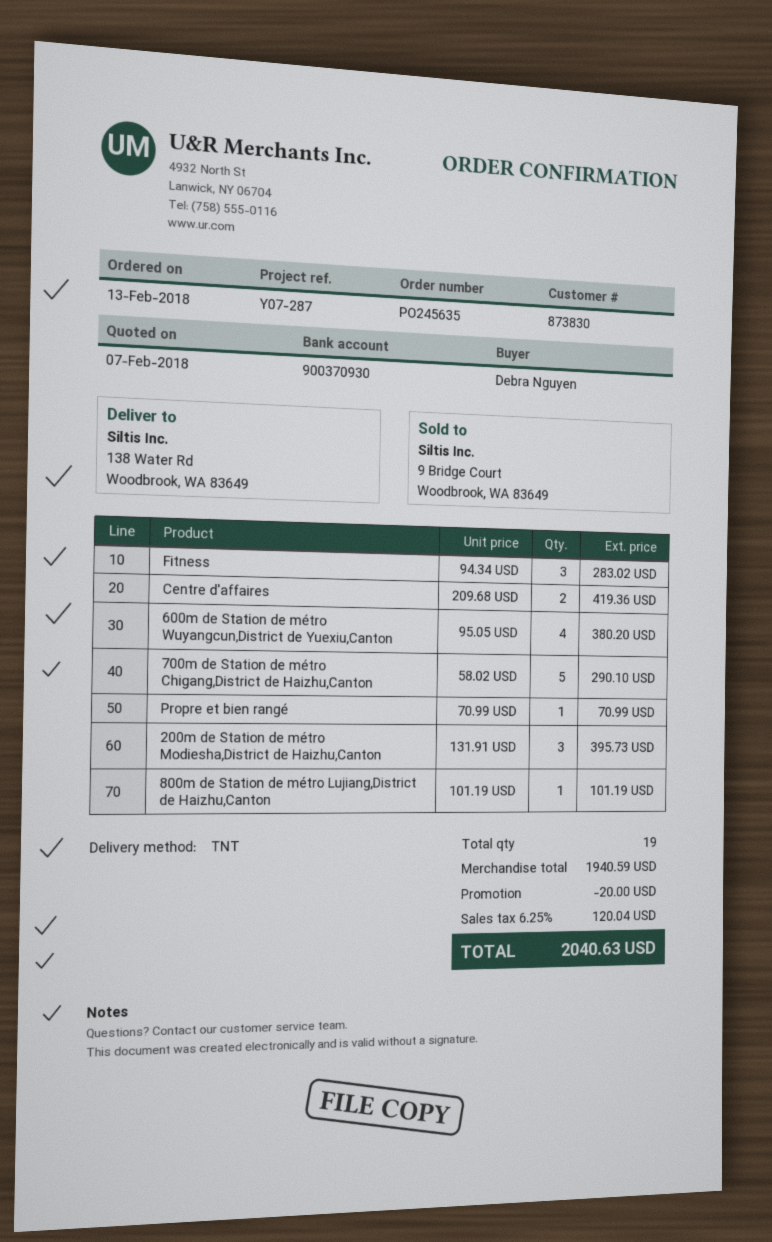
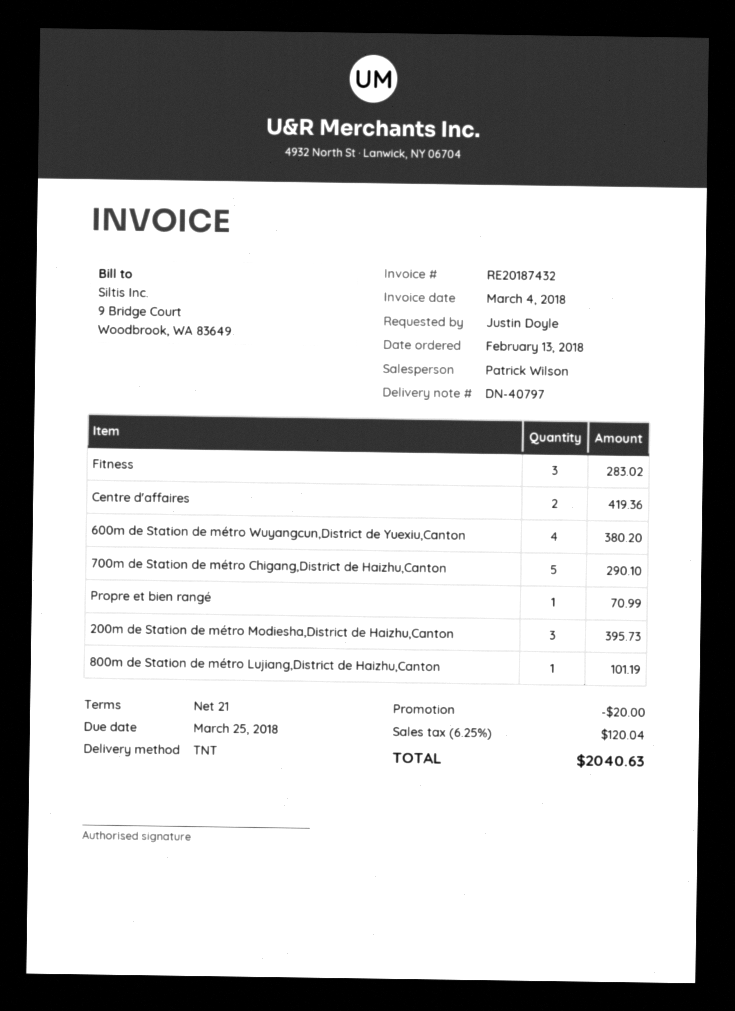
ordered by: Debra Nguyen -> Justin Doyle

